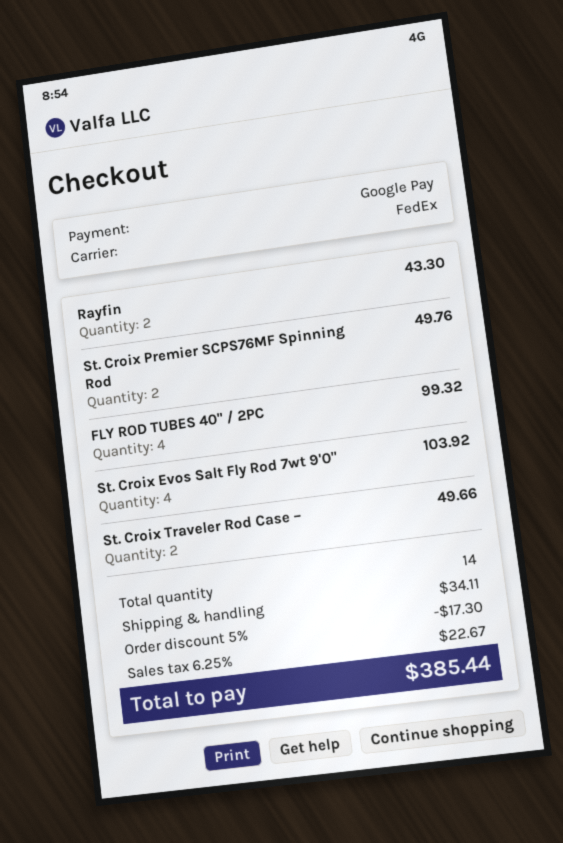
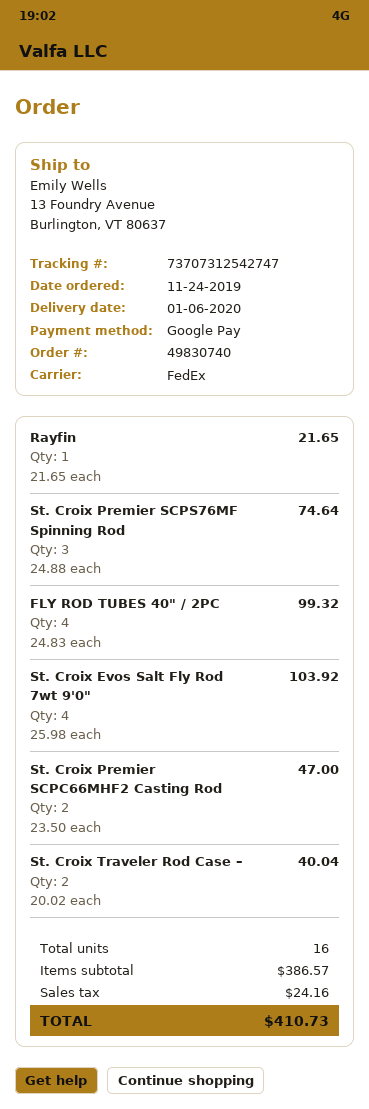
Rayfin: 2 for 43.30 -> 1 for 21.65
St. Croix Premier SCPS76MF Spinning Rod: 2 for 49.76 -> 3 for 74.64
St. Croix Traveler Rod Case –: 2 for 49.66 -> 2 for 40.04
St. Croix Premier SCPC66MHF2 Casting Rod: none -> 2 for 47.00
total quantity: 14 -> 16
discount: 5% = 17.30 -> none
shipping: 34.11 -> none
tax: 22.67 -> 24.16
total: 385.44 -> 410.73

